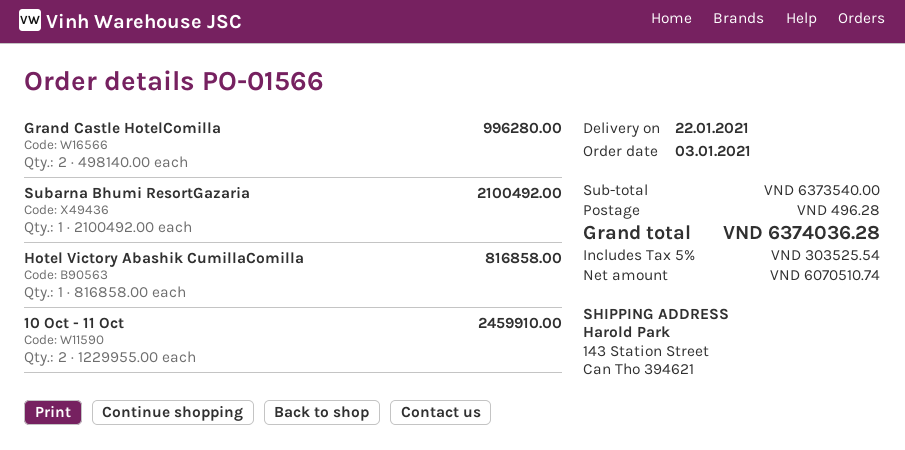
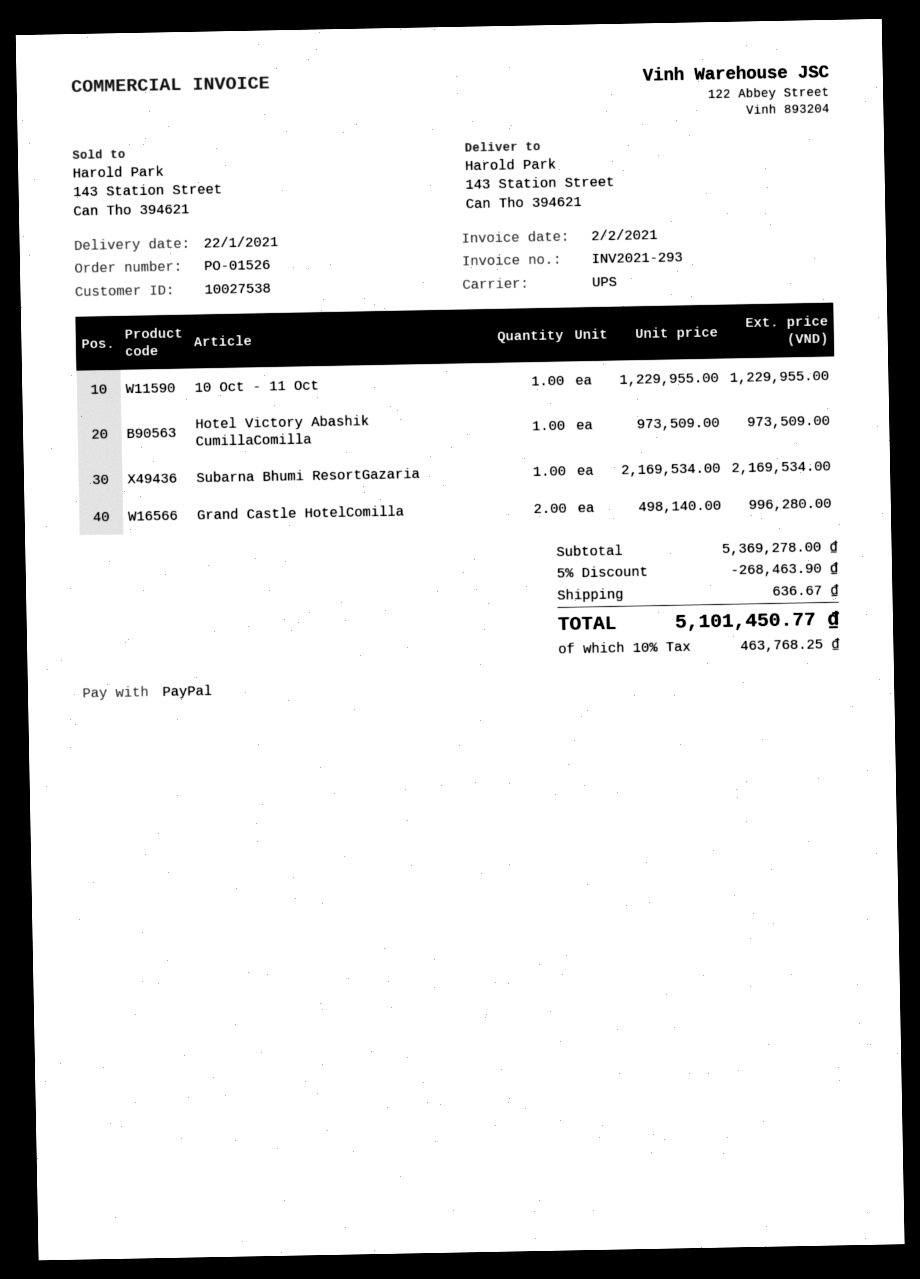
order number: PO-01566 -> PO-01526
Subarna Bhumi ResortGazaria: 1 x 2100492.00 = 2100492.00 -> 1 x 2169534.00 = 2169534.00
Hotel Victory Abashik CumillaComilla: 1 x 816858.00 = 816858.00 -> 1 x 973509.00 = 973509.00
10 Oct - 11 Oct: 2 x 1229955.00 = 2459910.00 -> 1 x 1229955.00 = 1229955.00
subtotal: 6373540.00 -> 5369278.00
discount: none -> 5% = 268463.90
shipping: 496.28 -> 636.67
tax: 5% = 303525.54 -> 10% = 463768.25
total: 6374036.28 -> 5101450.77

